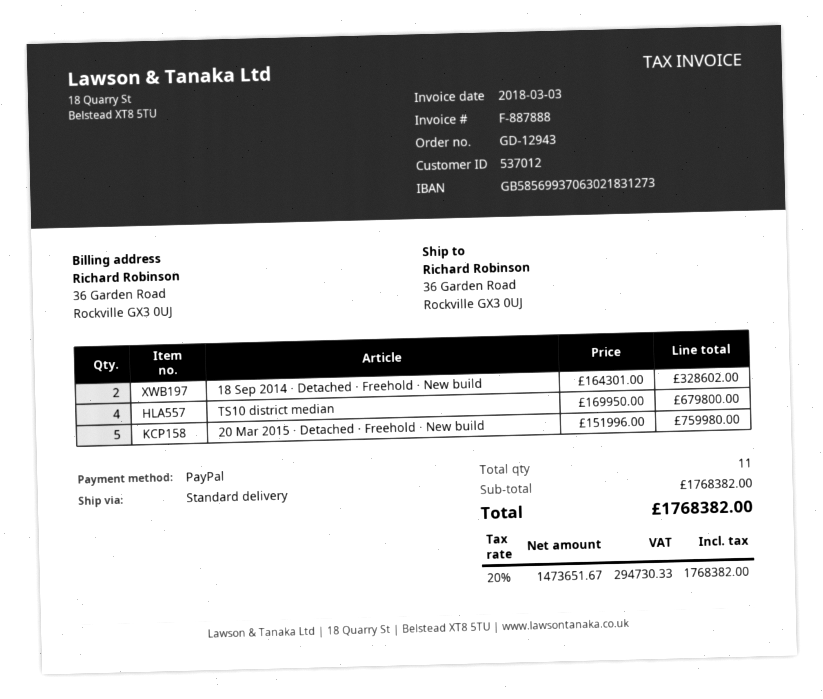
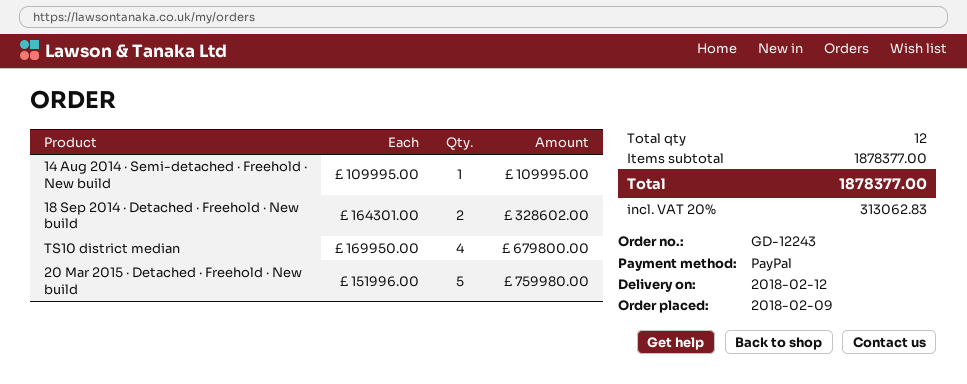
order number: GD-12943 -> GD-12243
14 Aug 2014 · Semi-detached · Freehold · New build: none -> 1 x 109995.00 = 109995.00
total quantity: 11 -> 12
subtotal: 1768382.00 -> 1878377.00
tax: 20% = 294730.33 -> 20% = 313062.83
total: 1768382.00 -> 1878377.00

